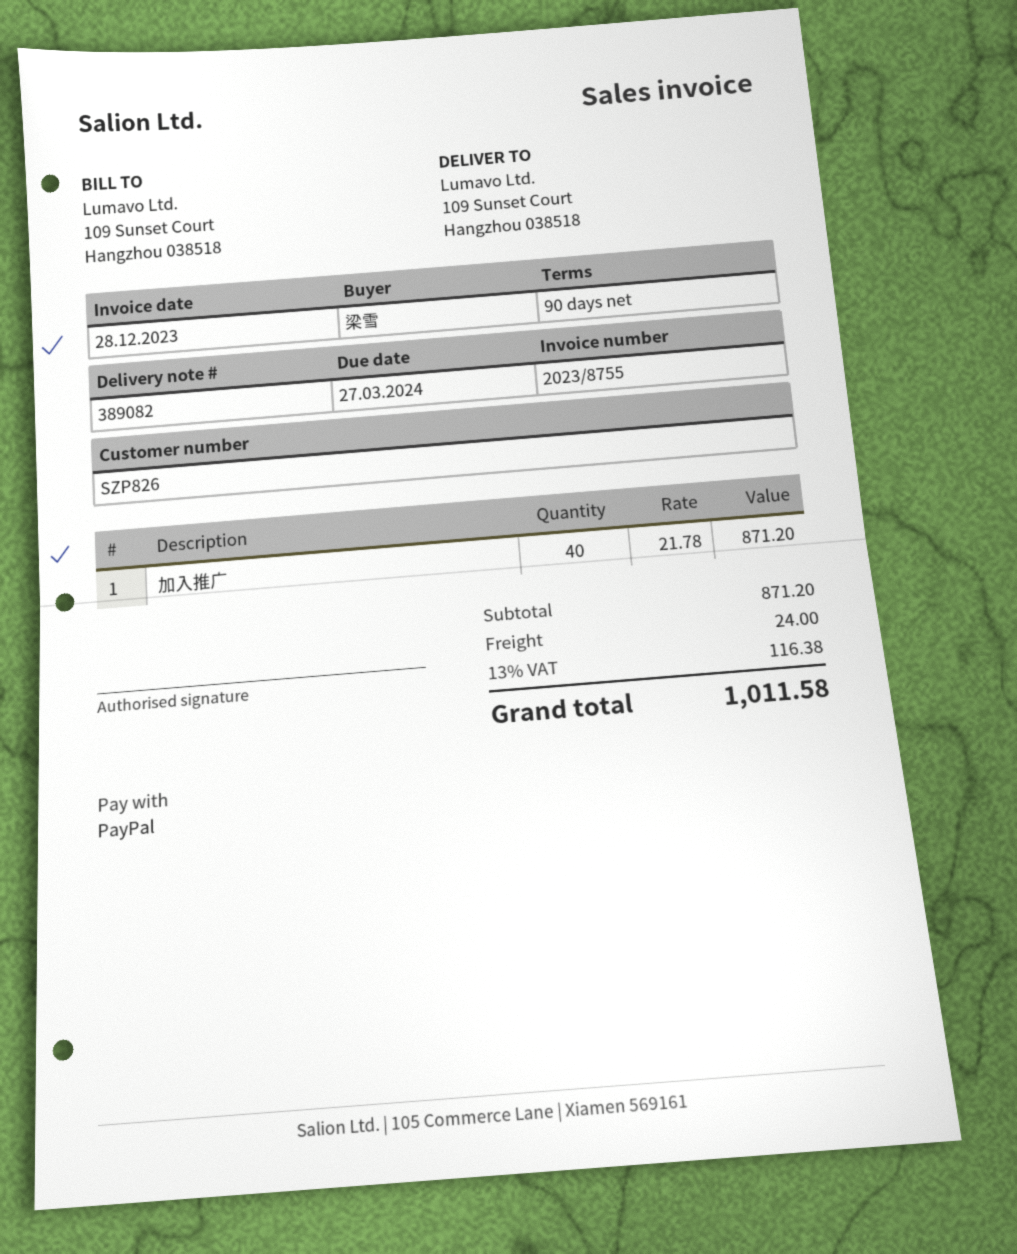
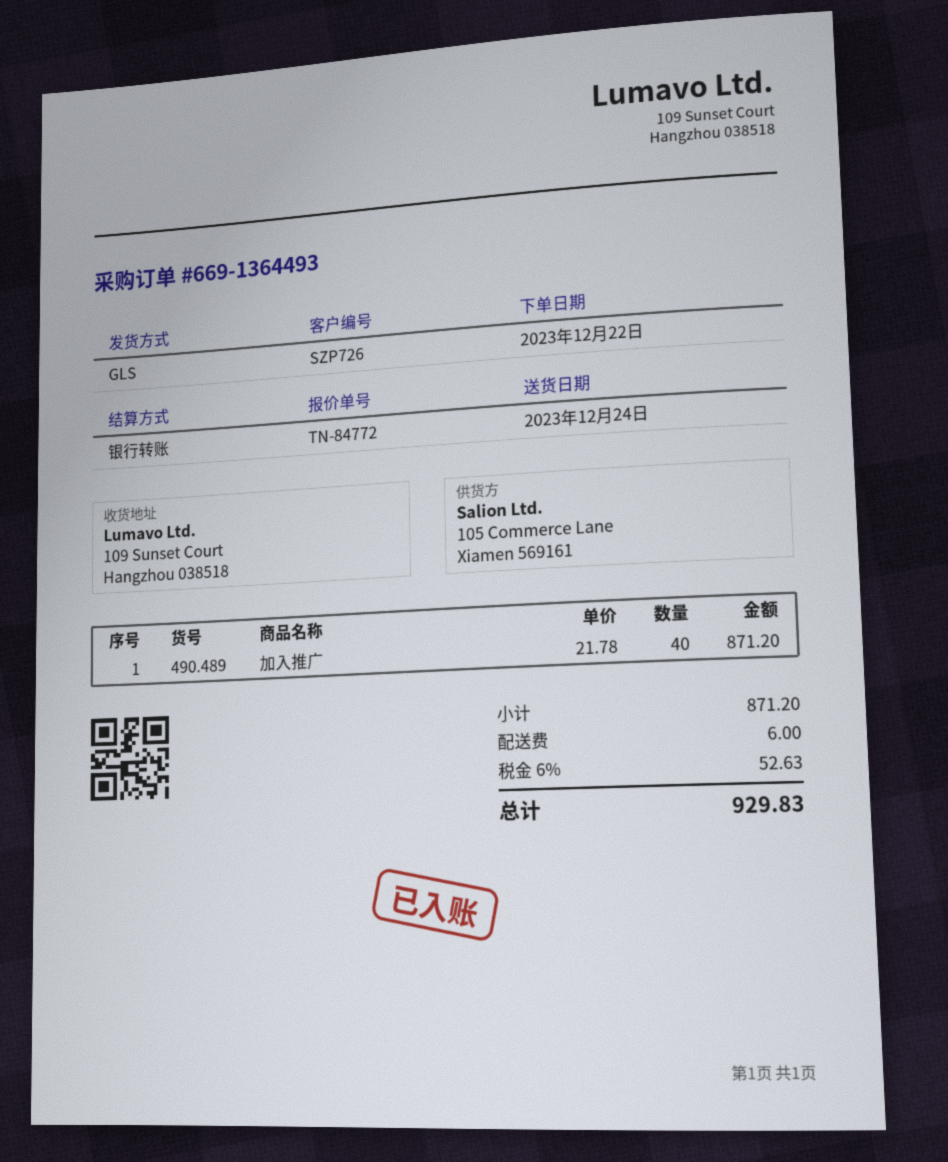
customer number: SZP826 -> SZP726
payment method: PayPal -> bank transfer
shipping: 24.00 -> 6.00
tax: 13% = 116.38 -> 6% = 52.63
total: 1011.58 -> 929.83

